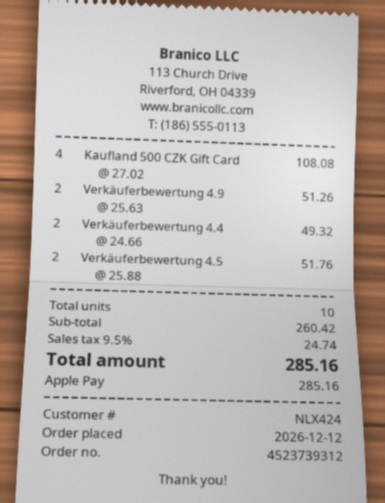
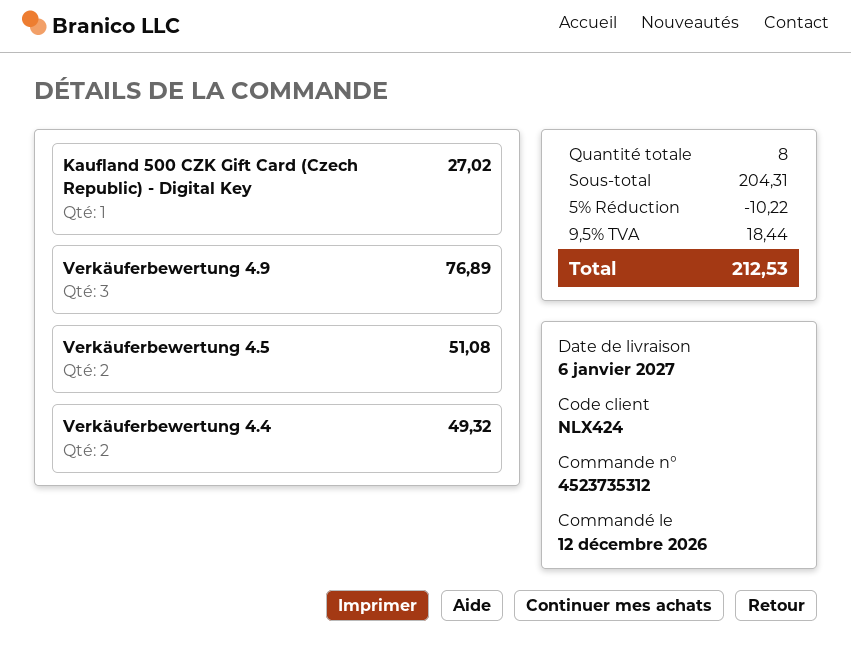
order number: 4523739312 -> 4523735312
Kaufland 500 CZK Gift Card: 4 for 108.08 -> 1 for 27.02
Verkäuferbewertung 4.9: 2 for 51.26 -> 3 for 76.89
Verkäuferbewertung 4.5: 2 for 51.76 -> 2 for 51.08
total quantity: 10 -> 8
subtotal: 260.42 -> 204.31
discount: none -> 5% = 10.22
tax: 9.5% = 24.74 -> 9.5% = 18.44
total: 285.16 -> 212.53

